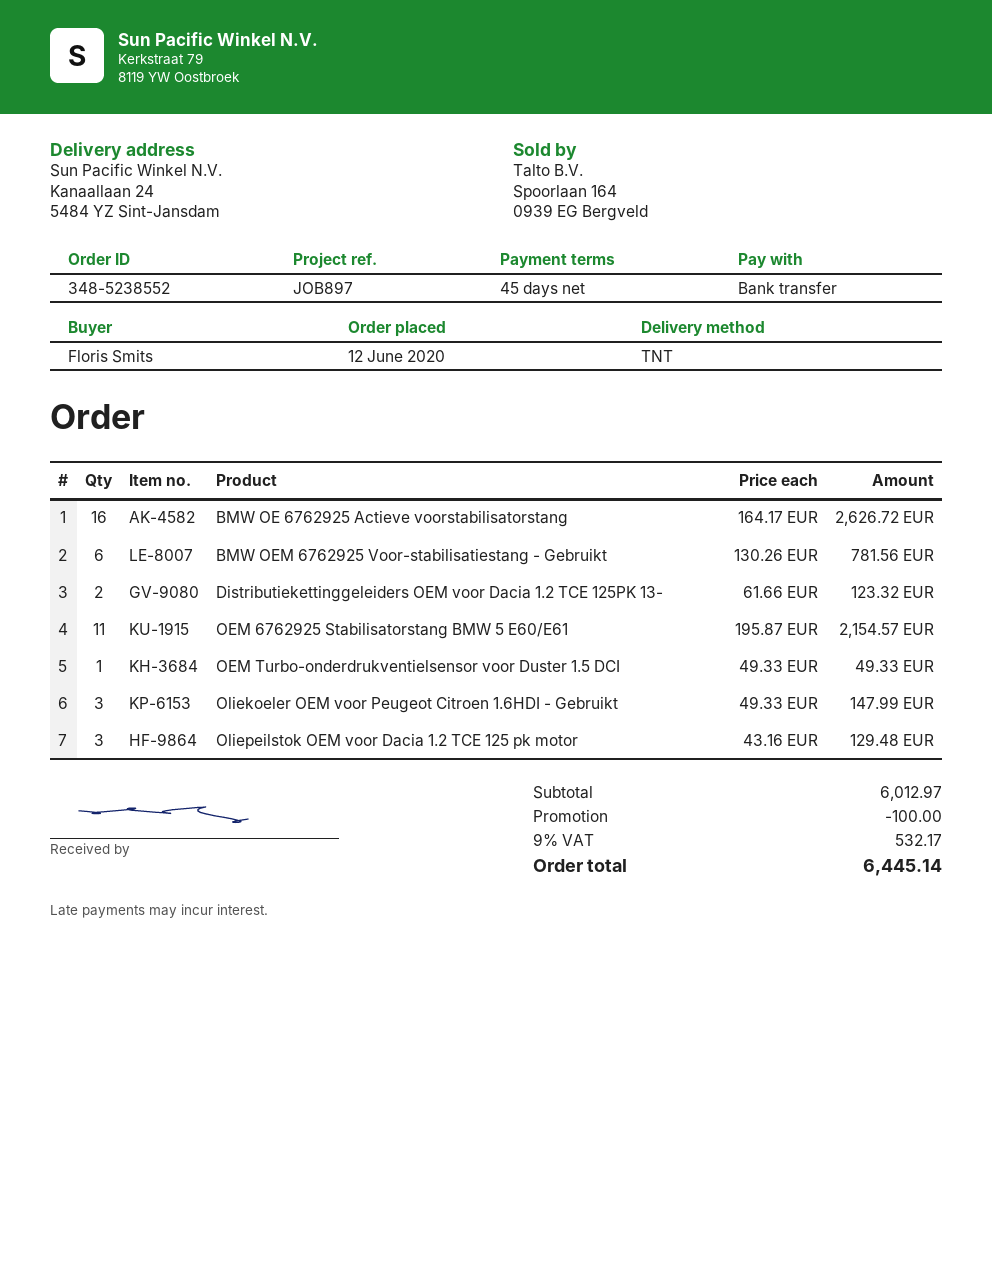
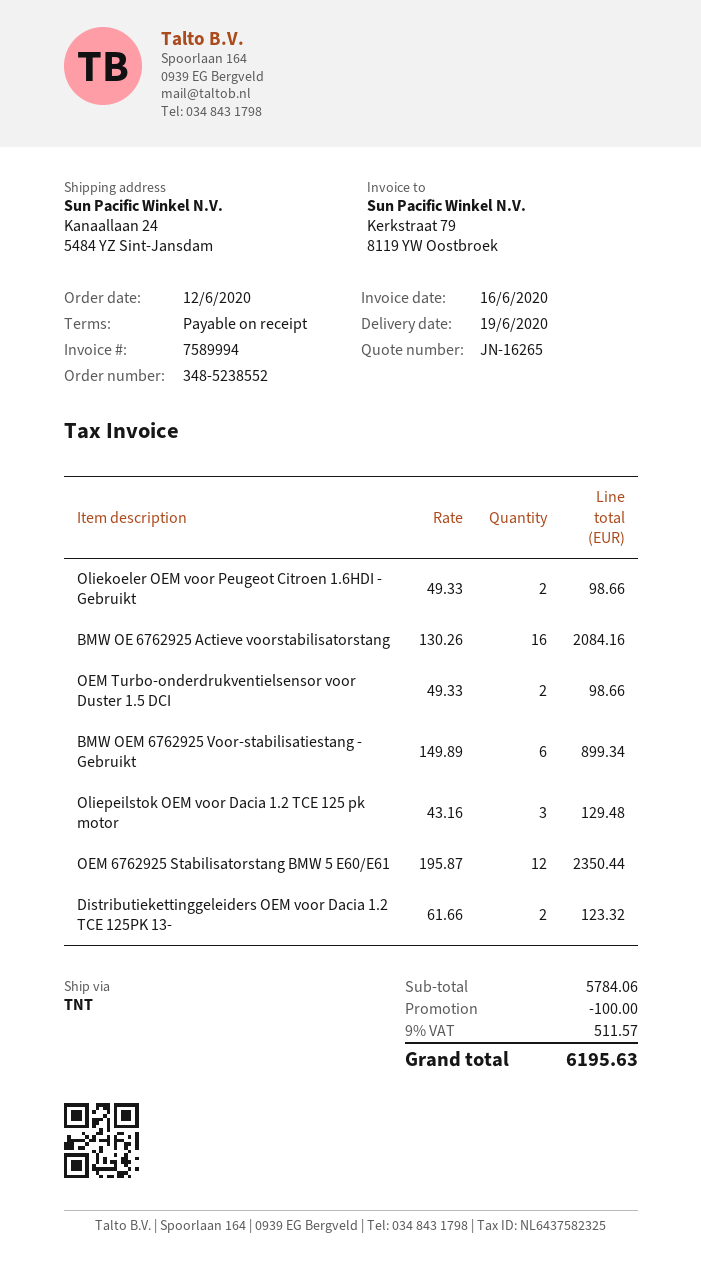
payment terms: 45 days -> on receipt
BMW OE 6762925 Actieve voorstabilisatorstang: 16 x 164.17 = 2626.72 -> 16 x 130.26 = 2084.16
BMW OEM 6762925 Voor-stabilisatiestang - Gebruikt: 6 x 130.26 = 781.56 -> 6 x 149.89 = 899.34
OEM 6762925 Stabilisatorstang BMW 5 E60/E61: 11 x 195.87 = 2154.57 -> 12 x 195.87 = 2350.44
OEM Turbo-onderdrukventielsensor voor Duster 1.5 DCI: 1 x 49.33 = 49.33 -> 2 x 49.33 = 98.66
Oliekoeler OEM voor Peugeot Citroen 1.6HDI - Gebruikt: 3 x 49.33 = 147.99 -> 2 x 49.33 = 98.66
subtotal: 6012.97 -> 5784.06
tax: 9% = 532.17 -> 9% = 511.57
total: 6445.14 -> 6195.63

